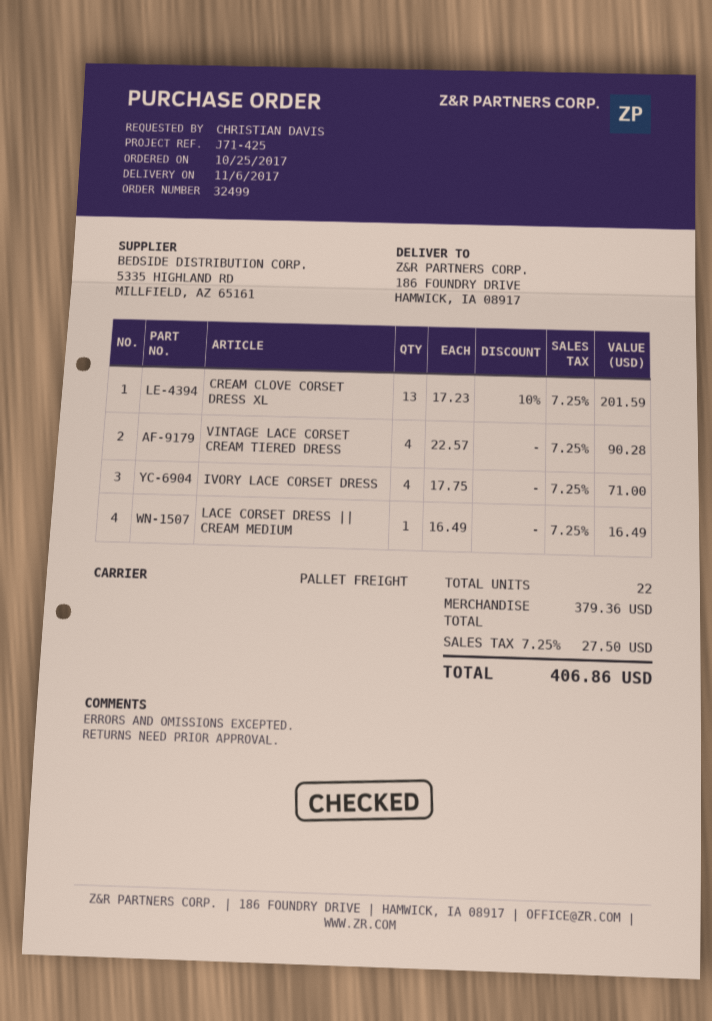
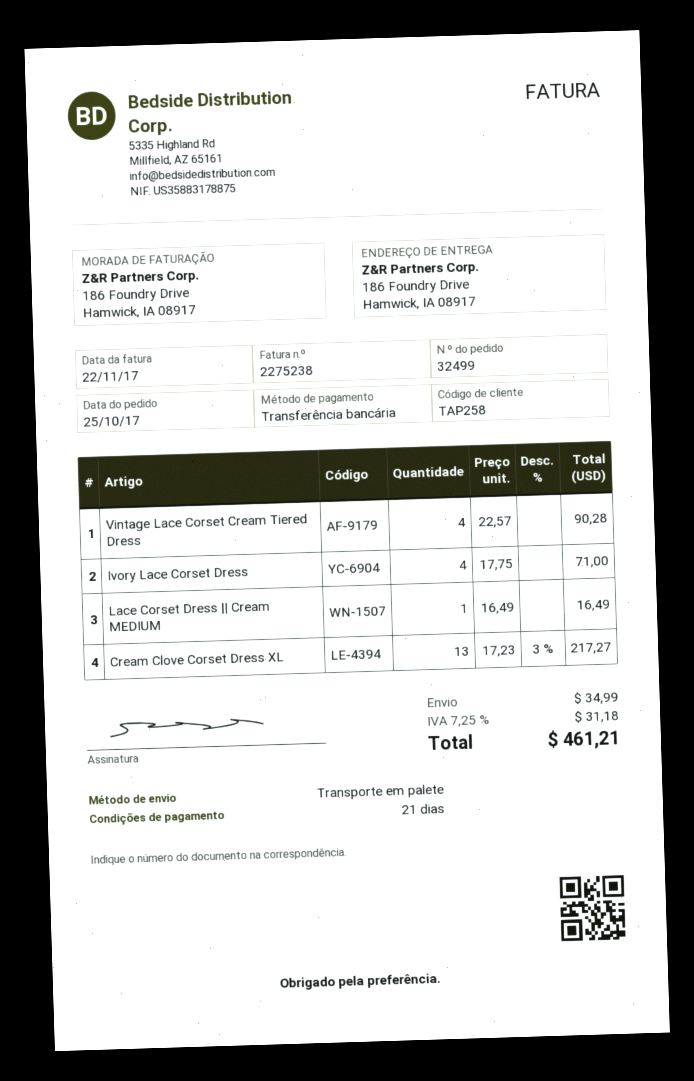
CREAM CLOVE CORSET DRESS XL: 13 x 17.23 - 10% = 201.59 -> 13 x 17.23 - 3% = 217.27
shipping: none -> 34.99
tax: 7.25% = 27.50 -> 7.25% = 31.18
total: 406.86 -> 461.21

